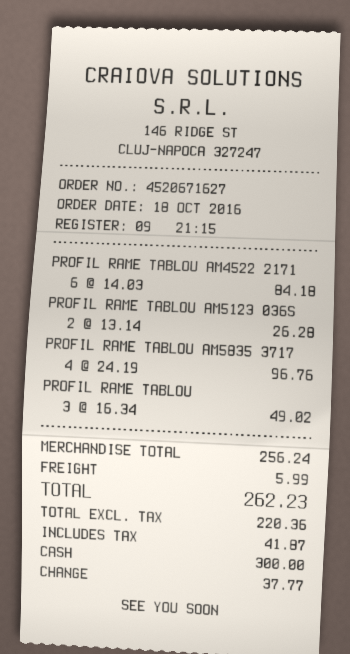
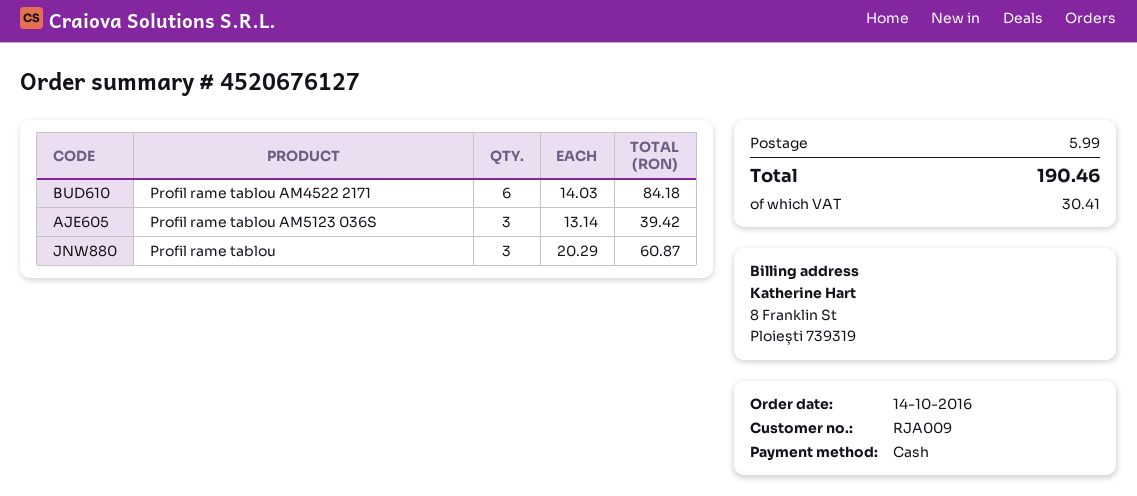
order number: 4520671627 -> 4520676127
order date: 2016-10-18 -> 2016-10-14
PROFIL RAME TABLOU AM5123 036S: 2 x 13.14 = 26.28 -> 3 x 13.14 = 39.42
PROFIL RAME TABLOU AM5835 3717: 4 x 24.19 = 96.76 -> none
PROFIL RAME TABLOU: 3 x 16.34 = 49.02 -> 3 x 20.29 = 60.87
tax: 41.87 -> 30.41
total: 262.23 -> 190.46

